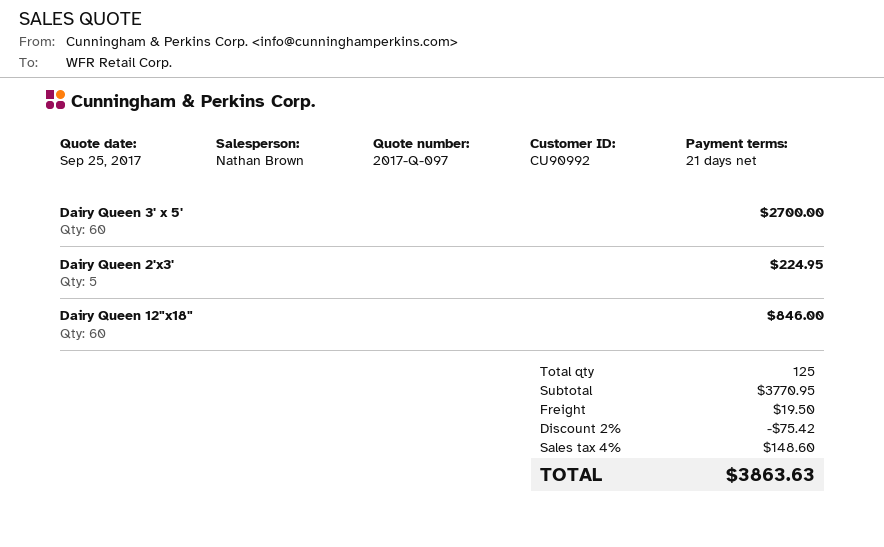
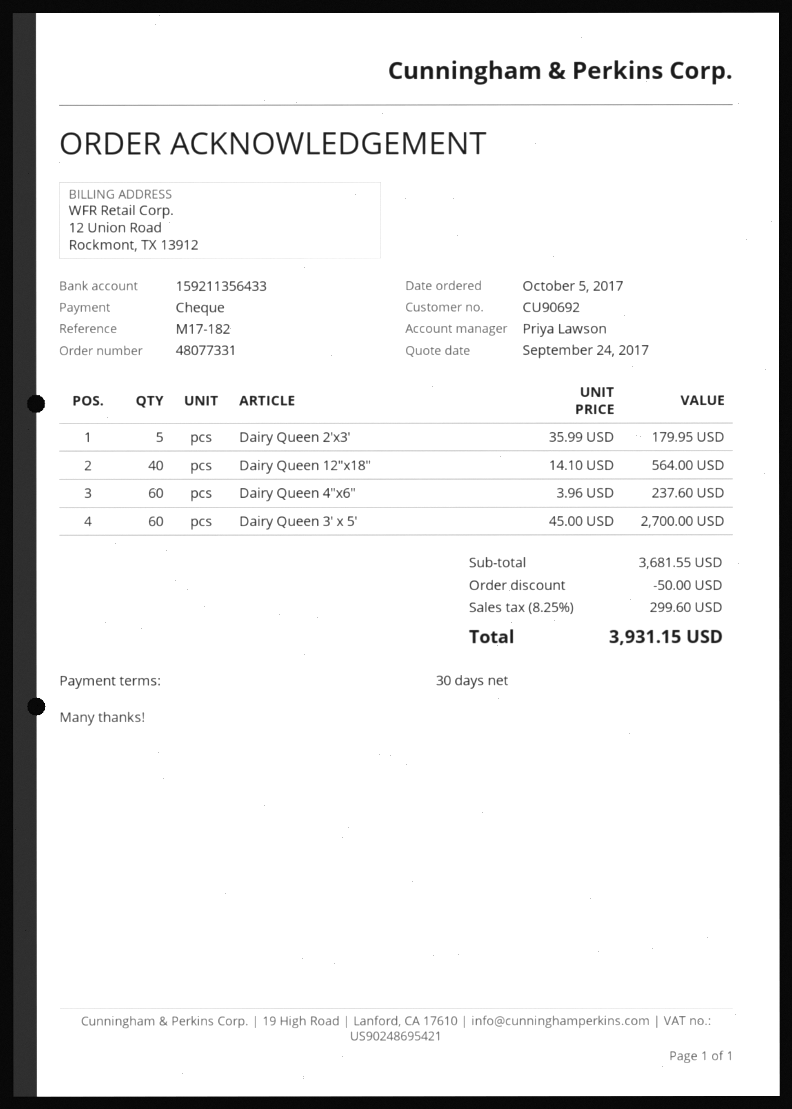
quote date: 2017-09-25 -> 2017-09-24
payment terms: 21 days -> 30 days
customer number: CU90992 -> CU90692
sales rep: Nathan Brown -> Priya Lawson
Dairy Queen 2'x3': 5 for 224.95 -> 5 for 179.95
Dairy Queen 12"x18": 60 for 846.00 -> 40 for 564.00
Dairy Queen 4"x6": none -> 60 for 237.60
subtotal: 3770.95 -> 3681.55
discount: 75.42 -> 50.00
shipping: 19.50 -> none
tax: 4% = 148.60 -> 8.25% = 299.60
total: 3863.63 -> 3931.15

